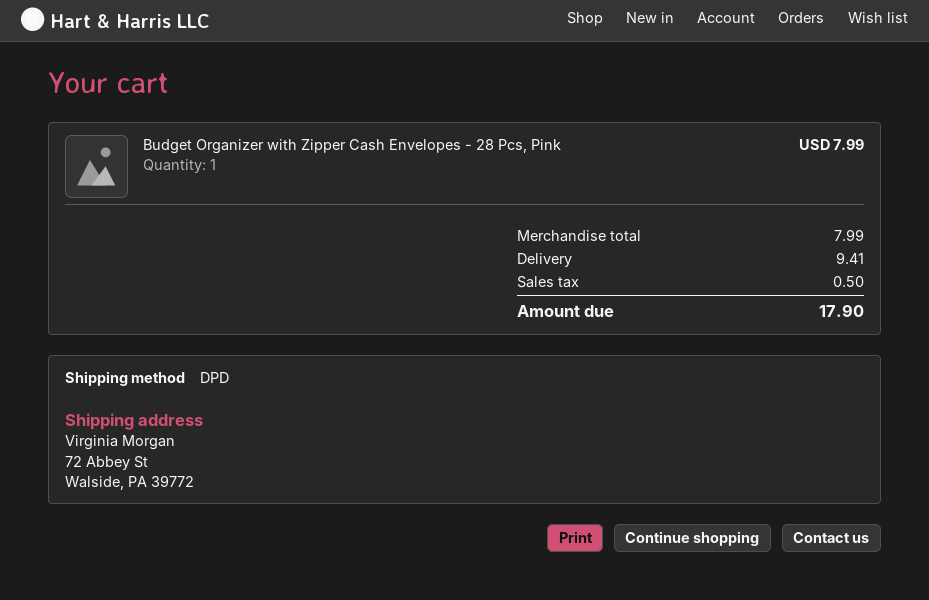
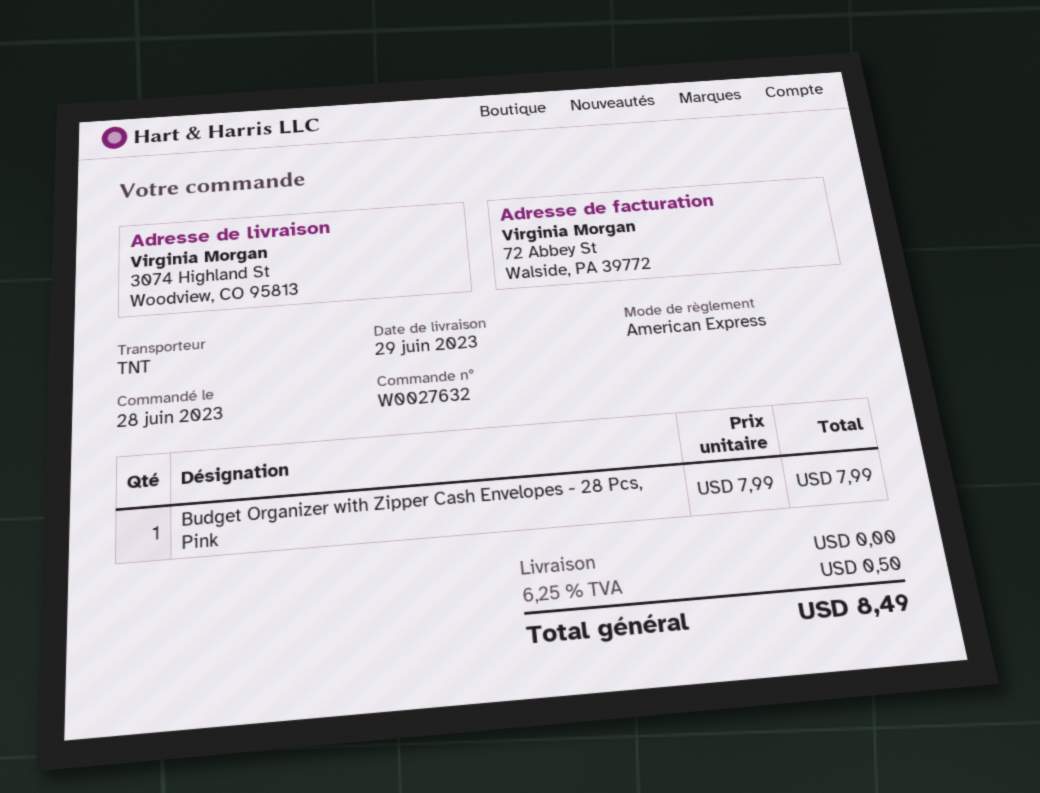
shipping method: DPD -> TNT
ship to: 72 Abbey St, Walside, PA 39772 -> 3074 Highland St, Woodview, CO 95813
shipping: 9.41 -> 0.00
total: 17.90 -> 8.49

